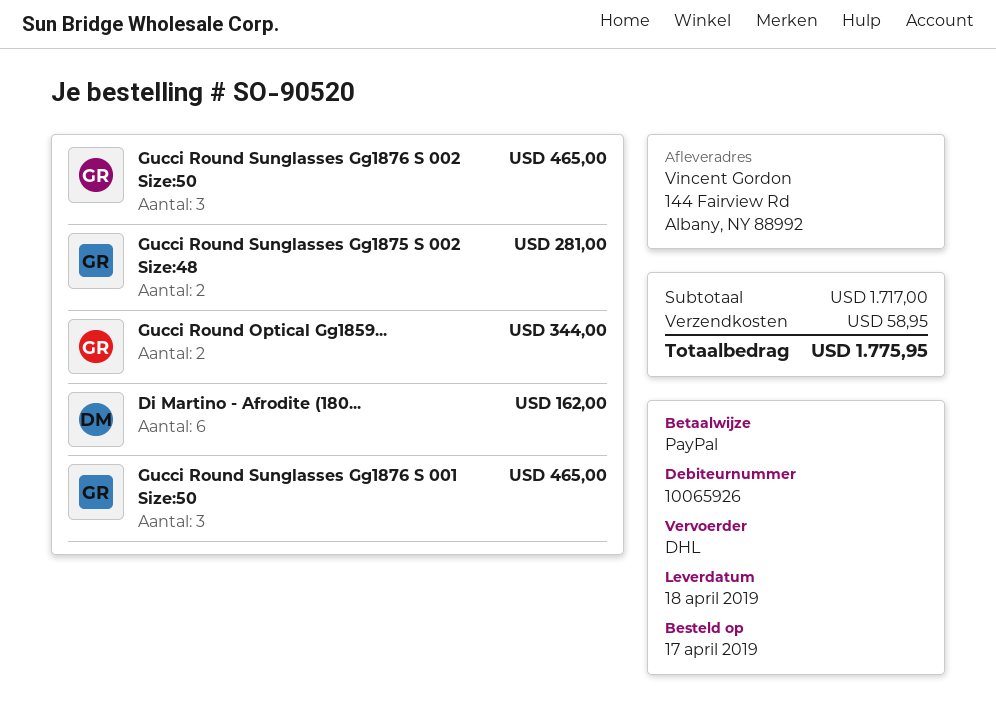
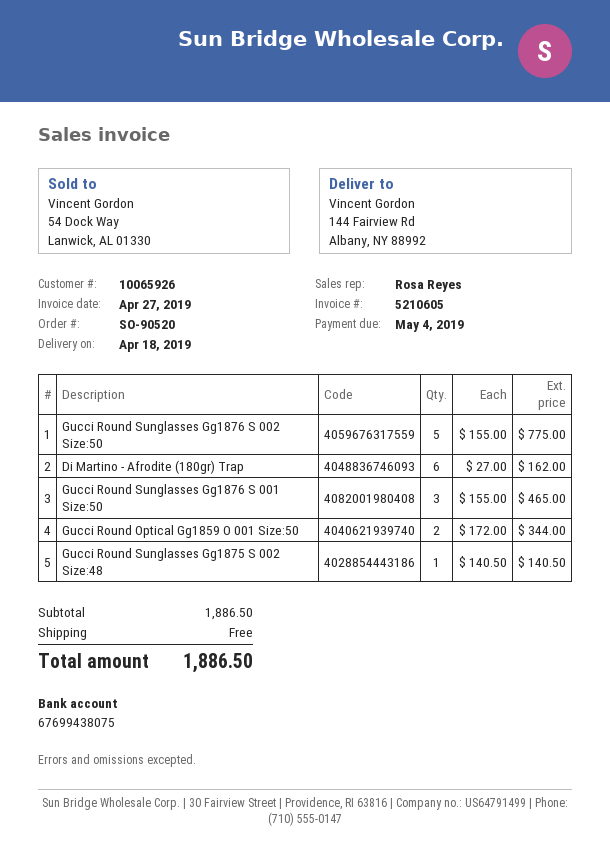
Gucci Round Sunglasses Gg1876 S 002 Size:50: 3 for 465.00 -> 5 for 775.00
Gucci Round Sunglasses Gg1875 S 002 Size:48: 2 for 281.00 -> 1 for 140.50
subtotal: 1717.00 -> 1886.50
shipping: 58.95 -> 0.00
total: 1775.95 -> 1886.50

